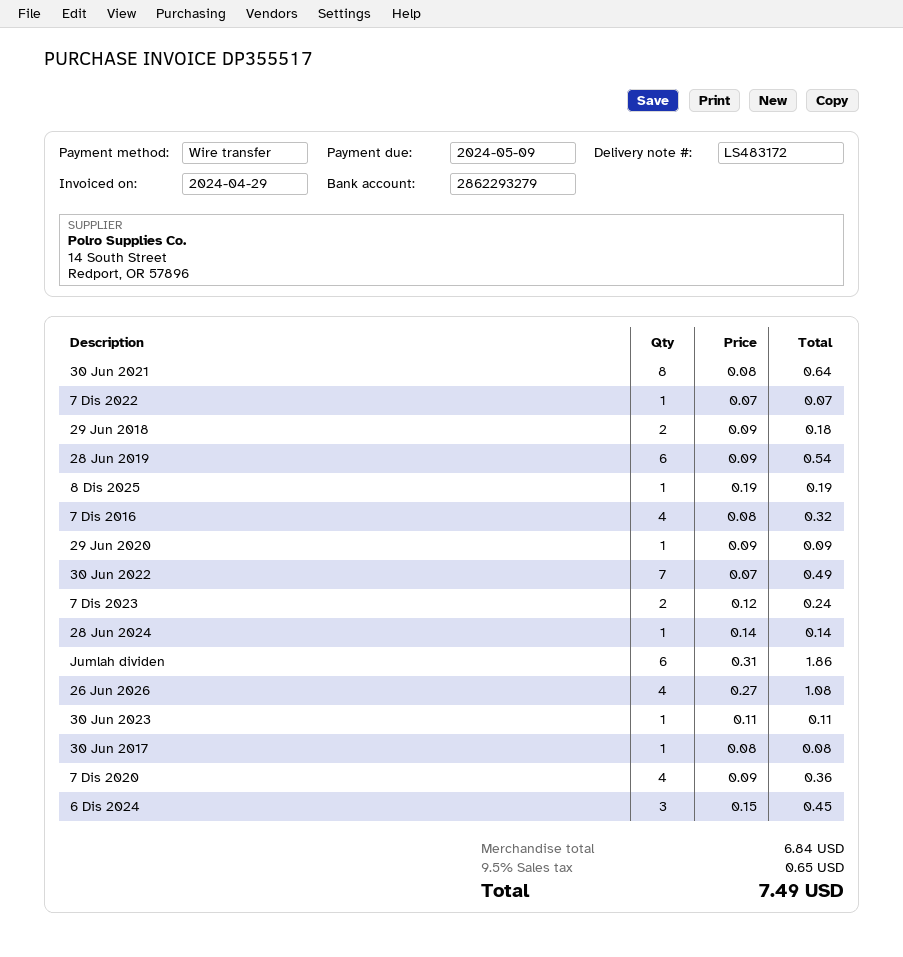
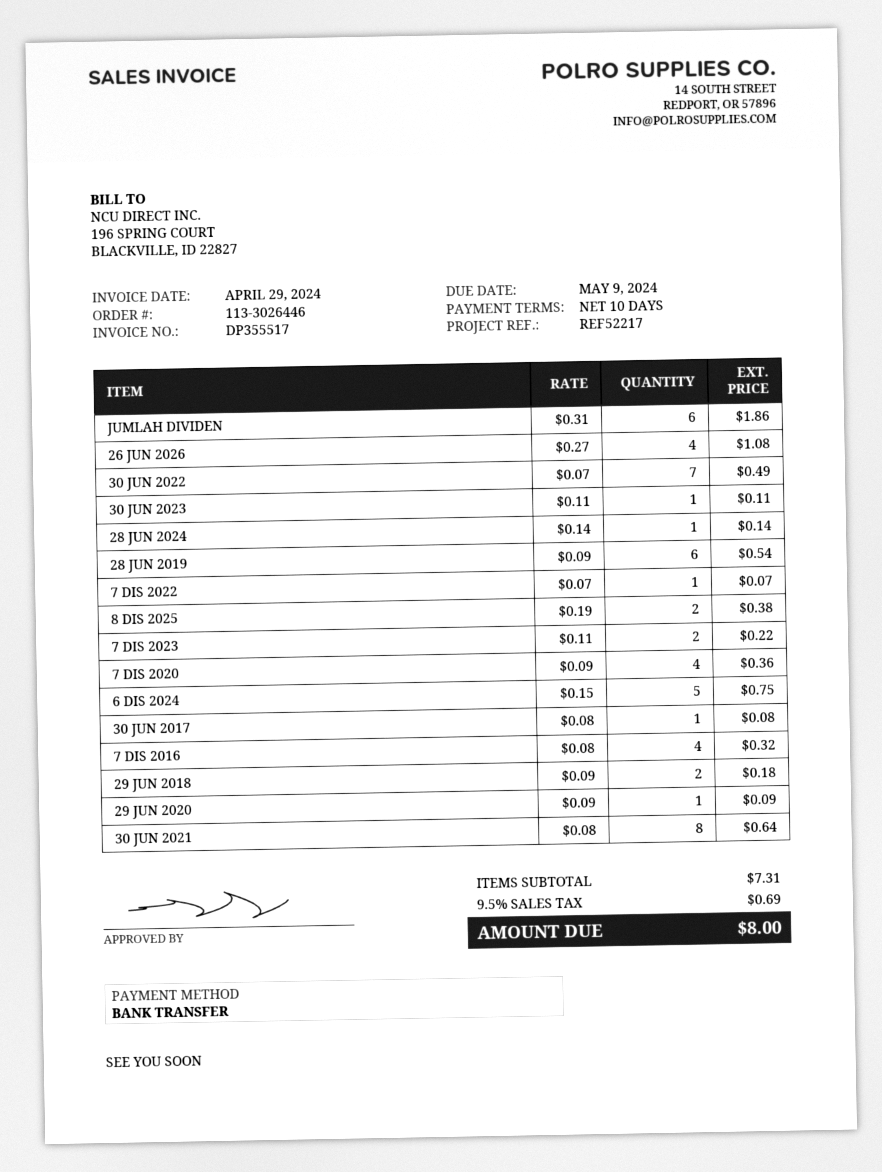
8 Dis 2025: 1 x 0.19 = 0.19 -> 2 x 0.19 = 0.38
7 Dis 2023: 2 x 0.12 = 0.24 -> 2 x 0.11 = 0.22
6 Dis 2024: 3 x 0.15 = 0.45 -> 5 x 0.15 = 0.75
subtotal: 6.84 -> 7.31
tax: 9.5% = 0.65 -> 9.5% = 0.69
total: 7.49 -> 8.00

